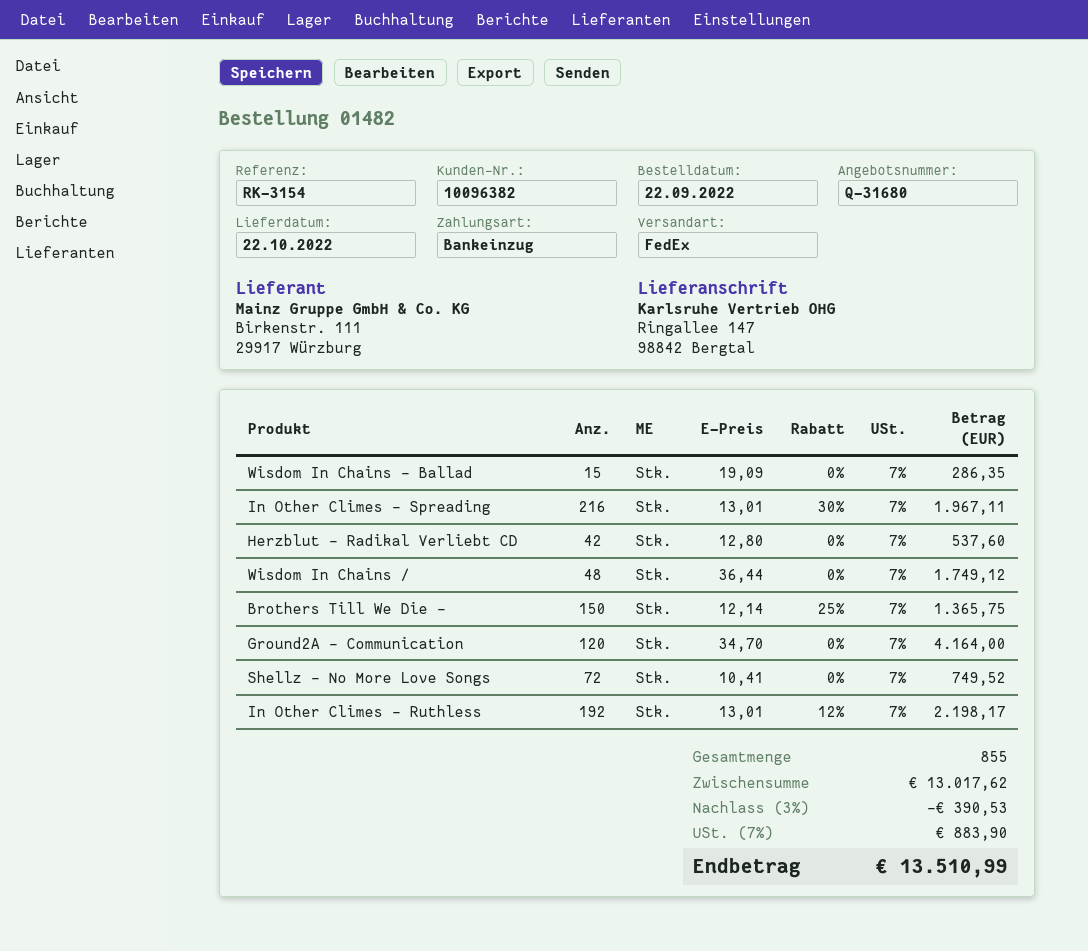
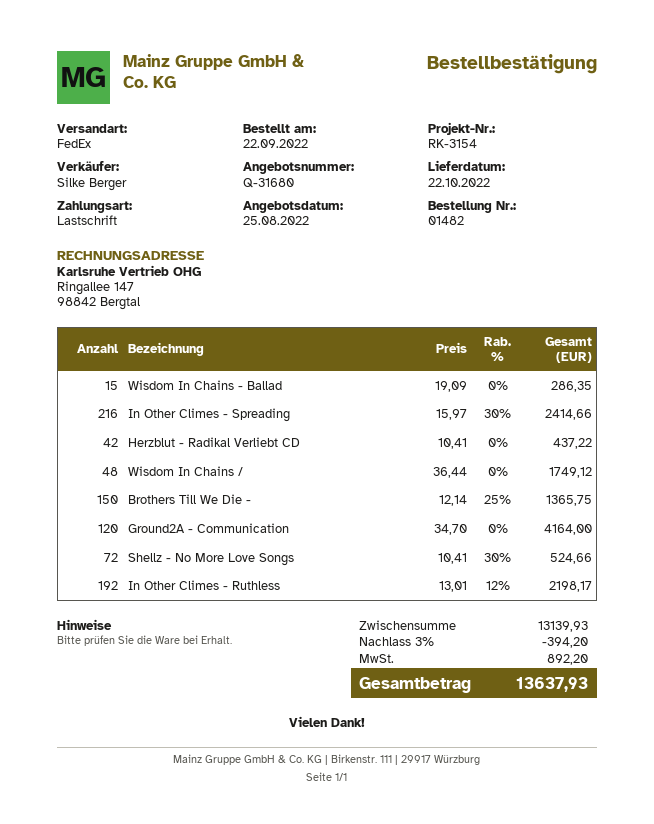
In Other Climes - Spreading: 216 x 13.01 - 30% = 1967.11 -> 216 x 15.97 - 30% = 2414.66
Herzblut - Radikal Verliebt CD: 42 x 12.80 = 537.60 -> 42 x 10.41 = 437.22
Shellz - No More Love Songs: 72 x 10.41 = 749.52 -> 72 x 10.41 - 30% = 524.66
subtotal: 13017.62 -> 13139.93
discount: 3% = 390.53 -> 3% = 394.20
tax: 883.90 -> 892.20
total: 13510.99 -> 13637.93

